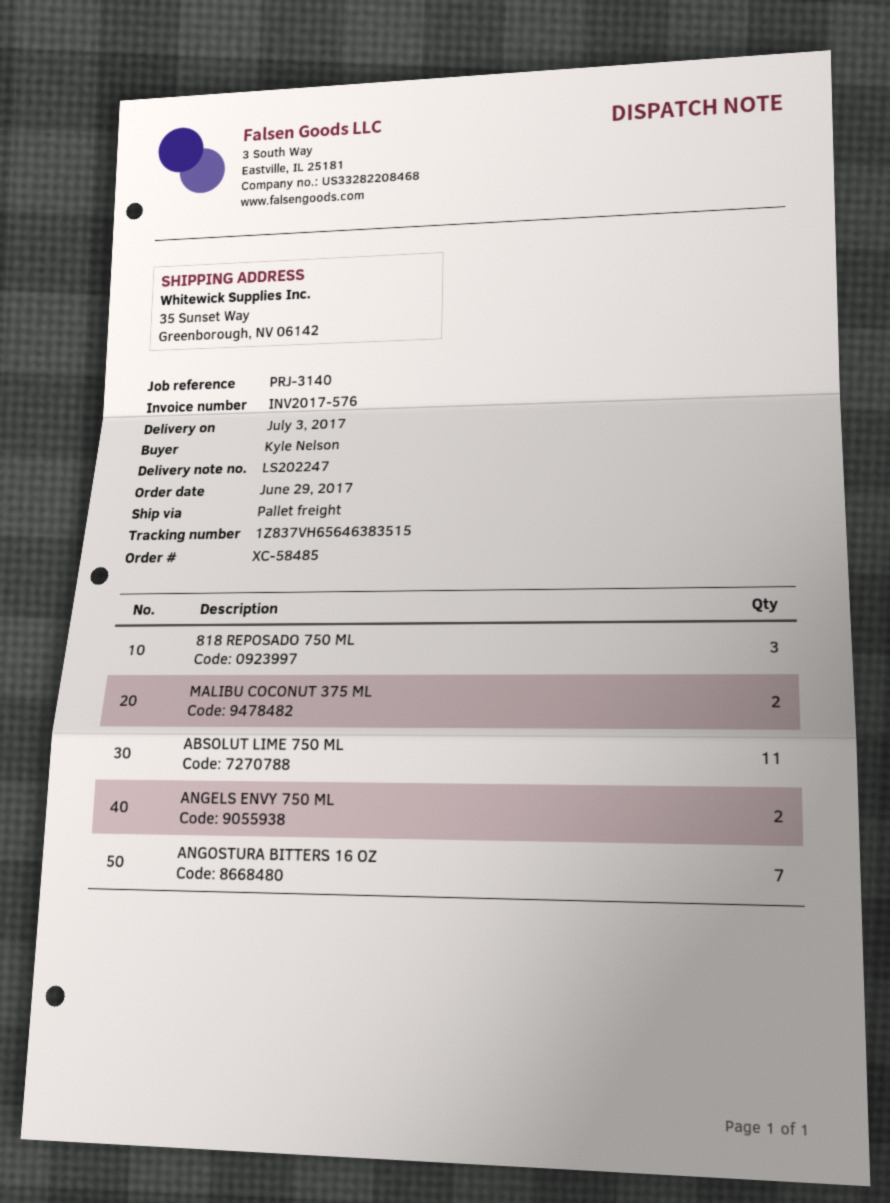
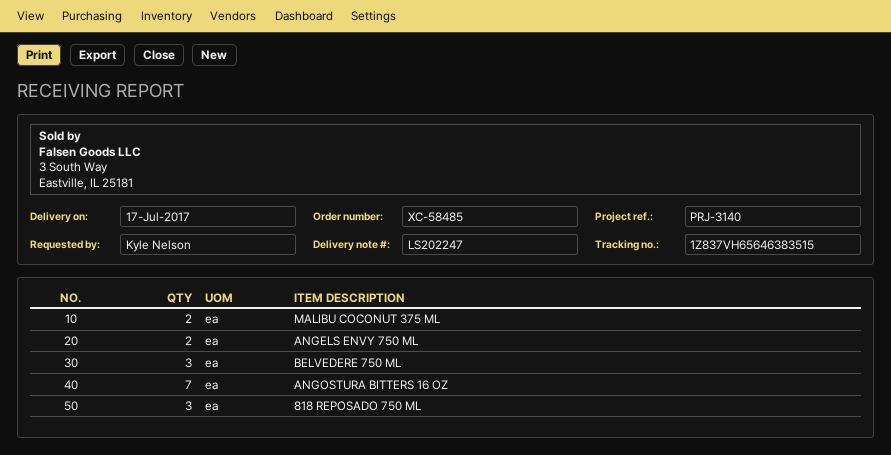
delivery date: 2017-07-03 -> 2017-07-17
ABSOLUT LIME 750 ML: 11 -> none
BELVEDERE 750 ML: none -> 3

